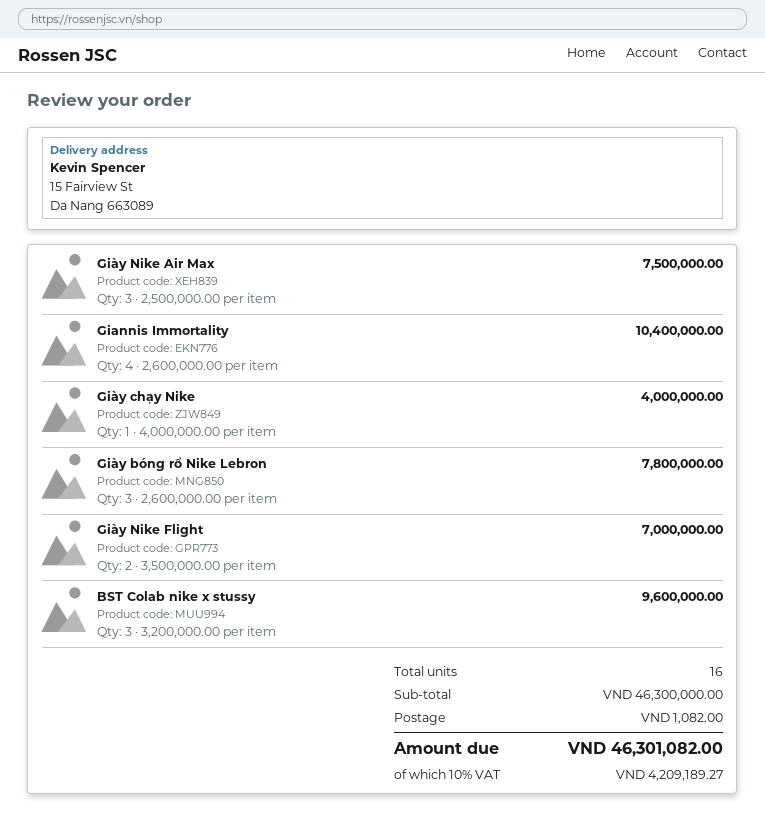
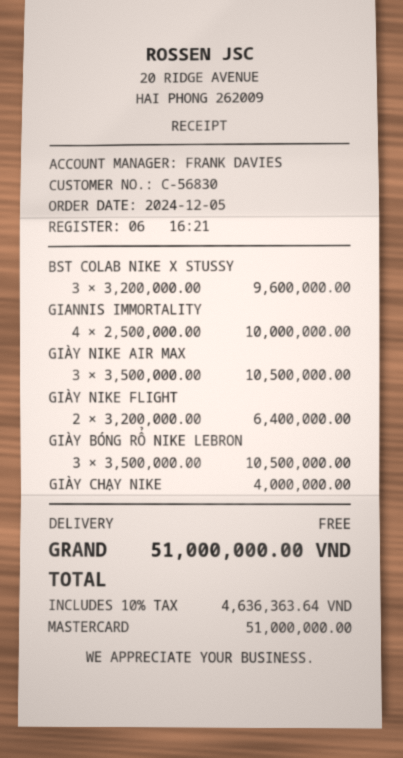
Giày Nike Air Max: 3 x 2500000.00 = 7500000.00 -> 3 x 3500000.00 = 10500000.00
Giannis Immortality: 4 x 2600000.00 = 10400000.00 -> 4 x 2500000.00 = 10000000.00
Giày bóng rổ Nike Lebron: 3 x 2600000.00 = 7800000.00 -> 3 x 3500000.00 = 10500000.00
Giày Nike Flight: 2 x 3500000.00 = 7000000.00 -> 2 x 3200000.00 = 6400000.00
shipping: 1082.00 -> 0.00
tax: 10% = 4209189.27 -> 10% = 4636363.64
total: 46301082.00 -> 51000000.00

